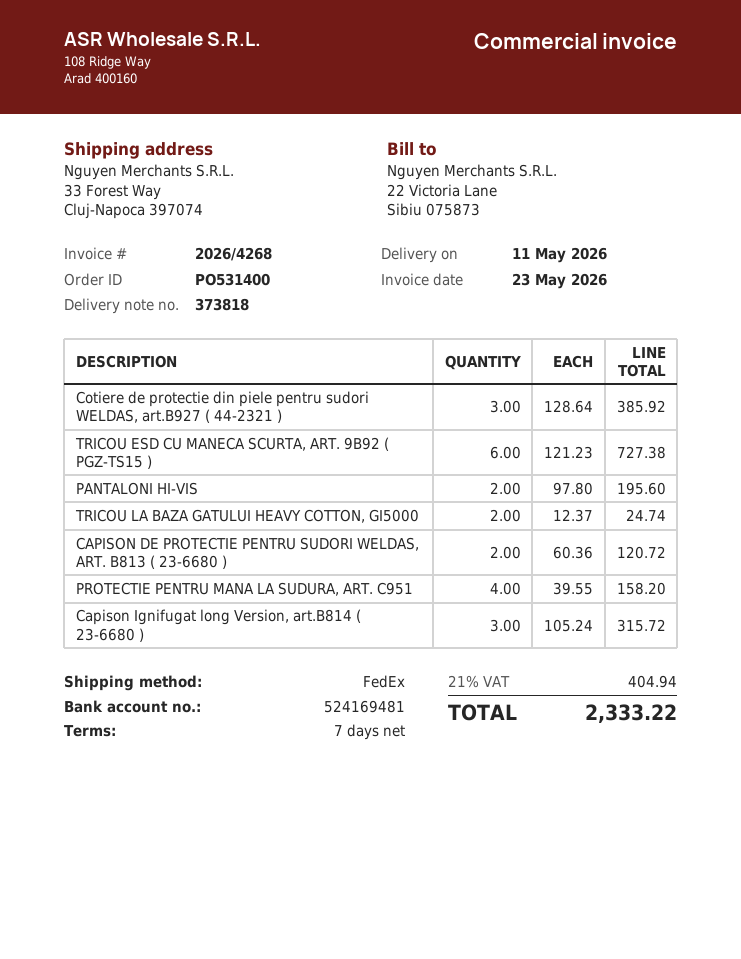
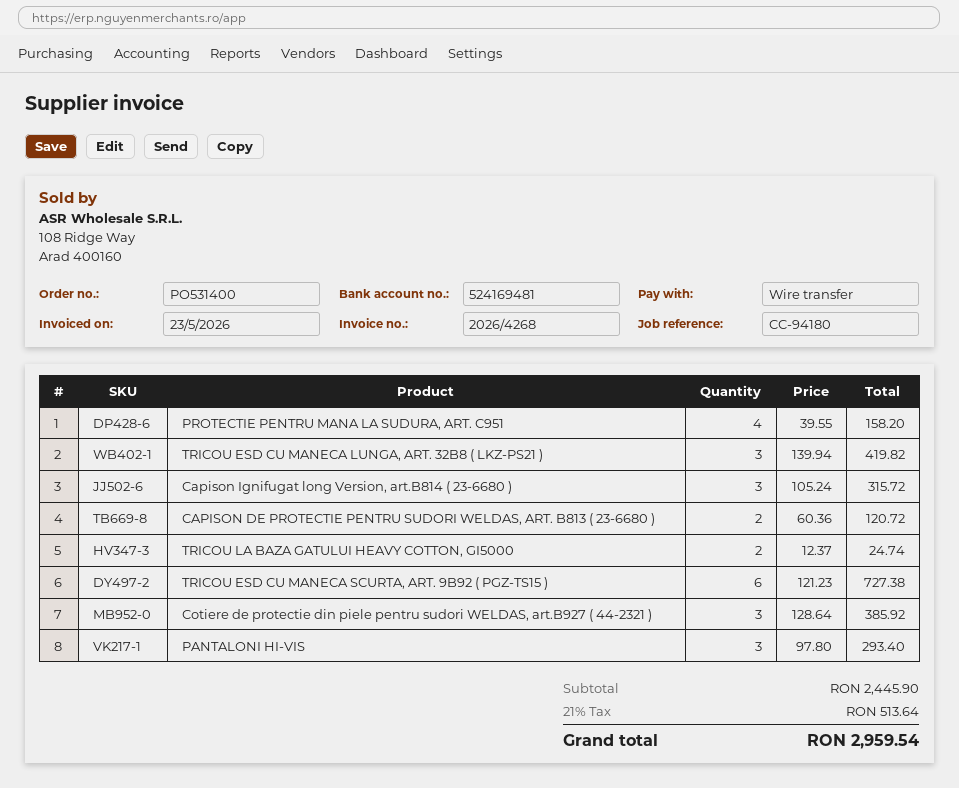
PANTALONI HI-VIS: 2 x 97.80 = 195.60 -> 3 x 97.80 = 293.40
TRICOU ESD CU MANECA LUNGA, ART. 32B8 ( LKZ-PS21 ): none -> 3 x 139.94 = 419.82
tax: 21% = 404.94 -> 21% = 513.64
total: 2333.22 -> 2959.54

